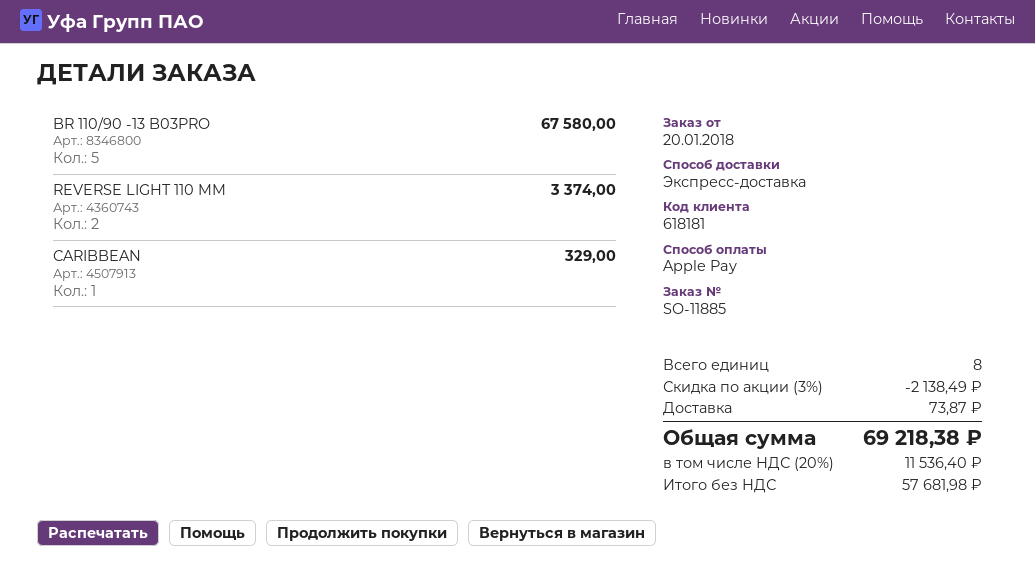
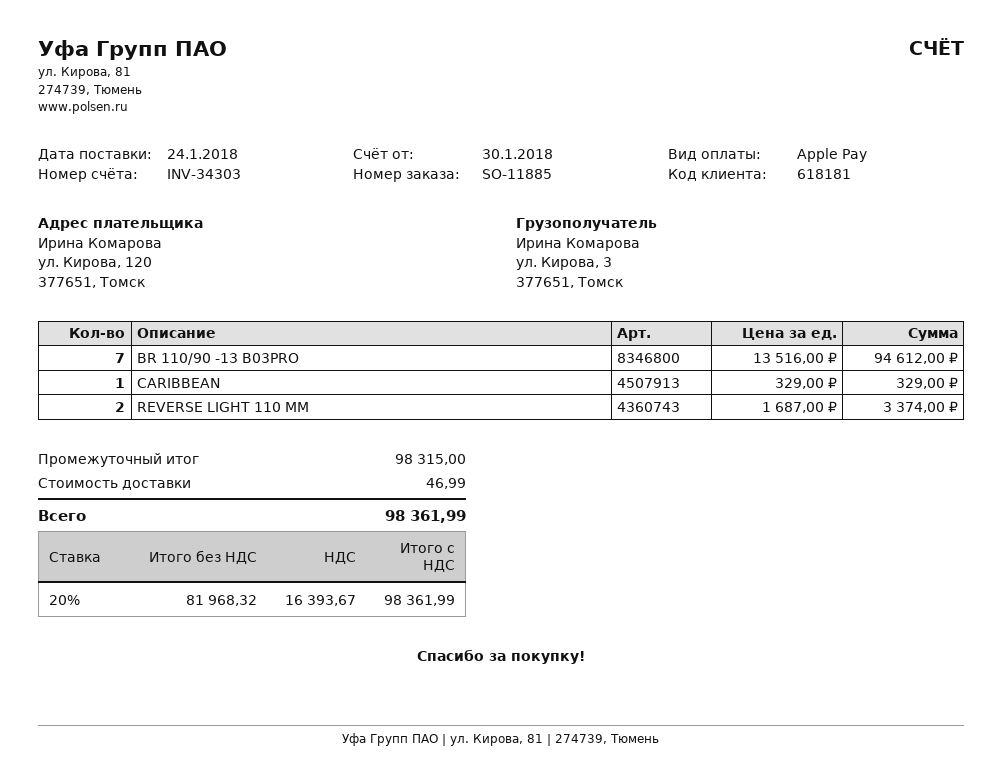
BR 110/90 -13 B03PRO: 5 for 67580.00 -> 7 for 94612.00
discount: 3% = 2138.49 -> none
shipping: 73.87 -> 46.99
net: 57681.98 -> 81968.32
tax: 20% = 11536.40 -> 20% = 16393.67
total: 69218.38 -> 98361.99

